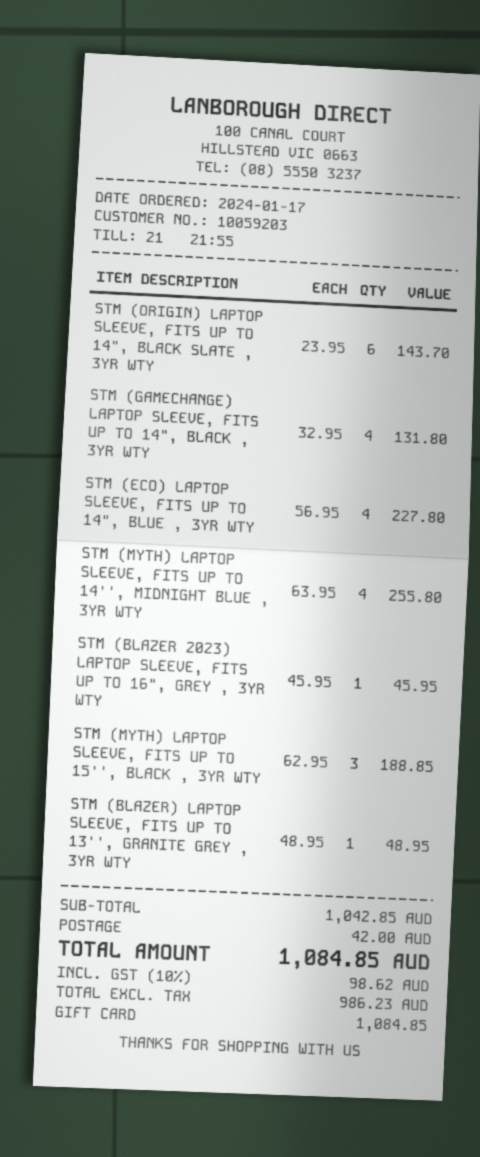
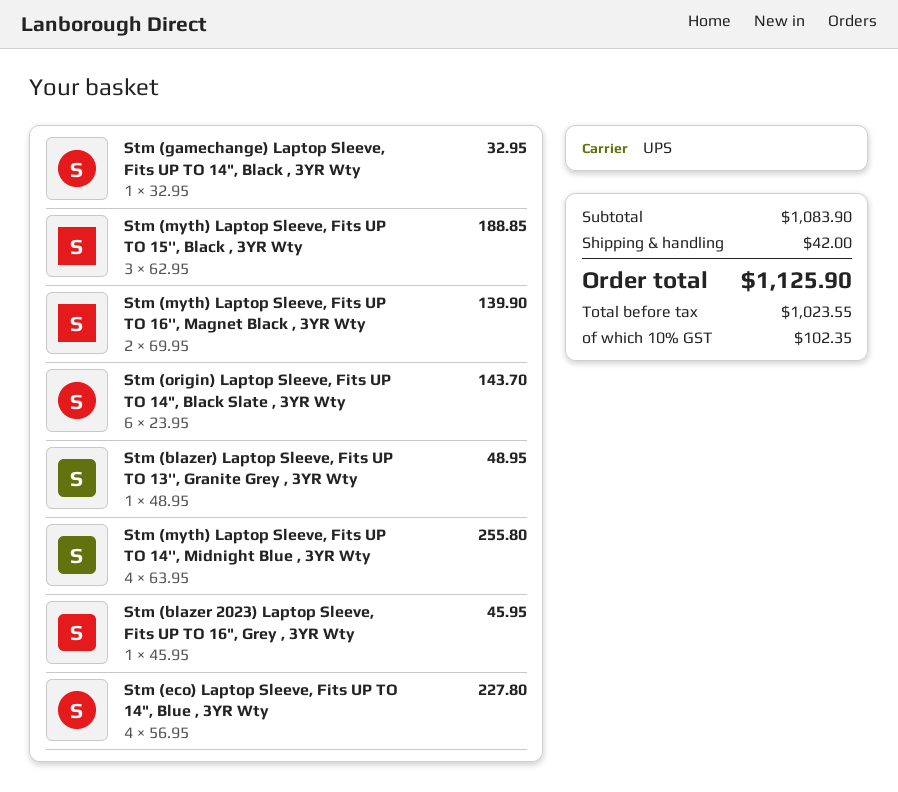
STM (GAMECHANGE) LAPTOP SLEEVE, FITS UP TO 14", BLACK , 3YR WTY: 4 x 32.95 = 131.80 -> 1 x 32.95 = 32.95
Stm (myth) Laptop Sleeve, Fits UP TO 16'', Magnet Black , 3YR Wty: none -> 2 x 69.95 = 139.90
subtotal: 1042.85 -> 1083.90
net: 986.23 -> 1023.55
tax: 10% = 98.62 -> 10% = 102.35
total: 1084.85 -> 1125.90

